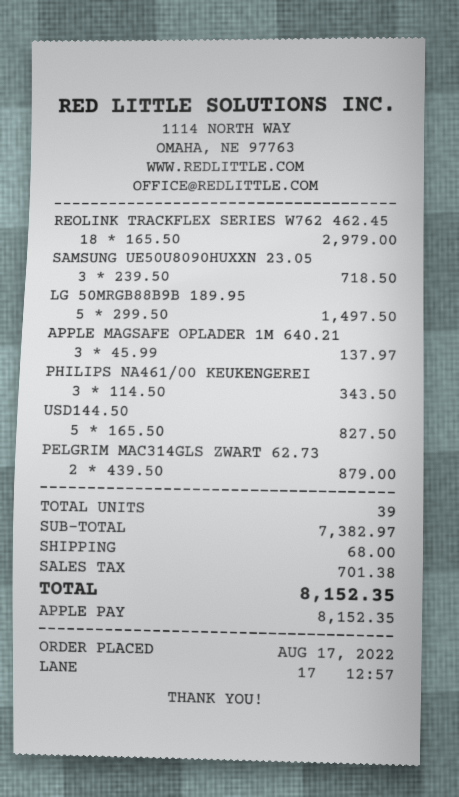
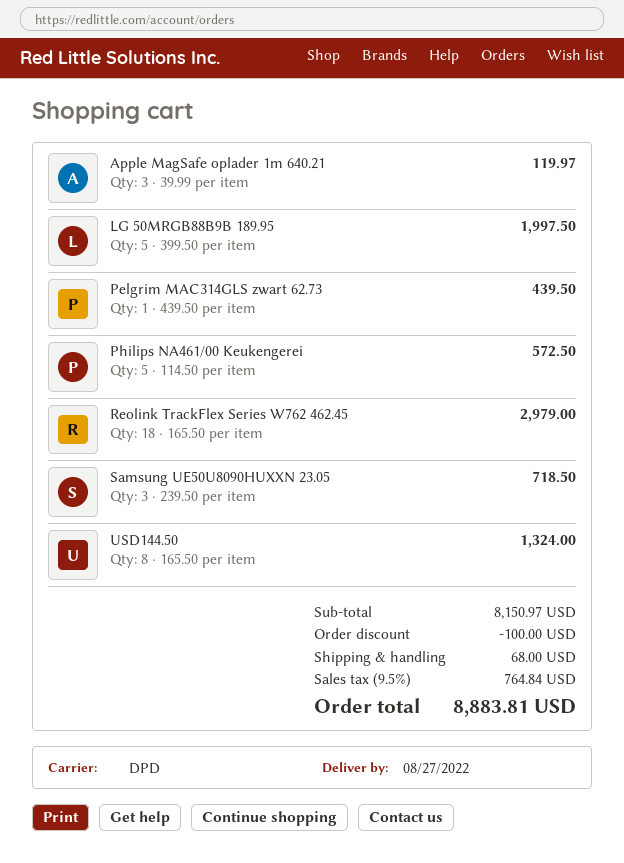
LG 50MRGB88B9B 189.95: 5 x 299.50 = 1497.50 -> 5 x 399.50 = 1997.50
APPLE MAGSAFE OPLADER 1M 640.21: 3 x 45.99 = 137.97 -> 3 x 39.99 = 119.97
PHILIPS NA461/00 KEUKENGEREI: 3 x 114.50 = 343.50 -> 5 x 114.50 = 572.50
USD144.50: 5 x 165.50 = 827.50 -> 8 x 165.50 = 1324.00
PELGRIM MAC314GLS ZWART 62.73: 2 x 439.50 = 879.00 -> 1 x 439.50 = 439.50
subtotal: 7382.97 -> 8150.97
discount: none -> 100.00
tax: 701.38 -> 764.84
total: 8152.35 -> 8883.81

